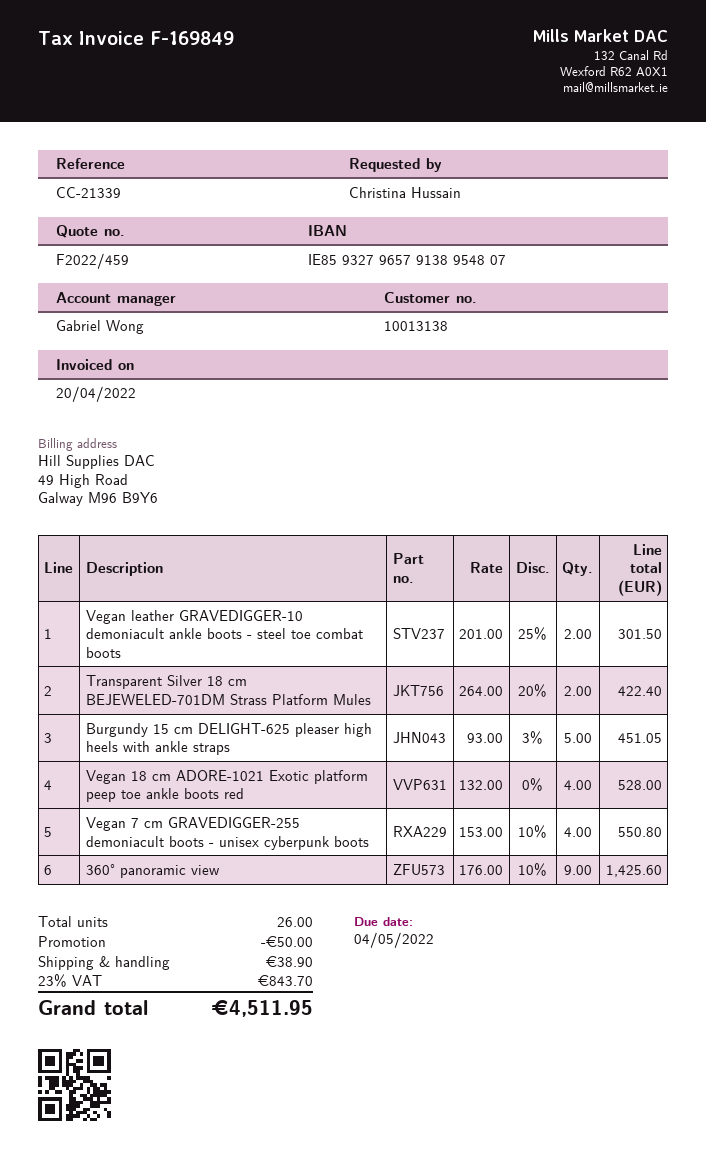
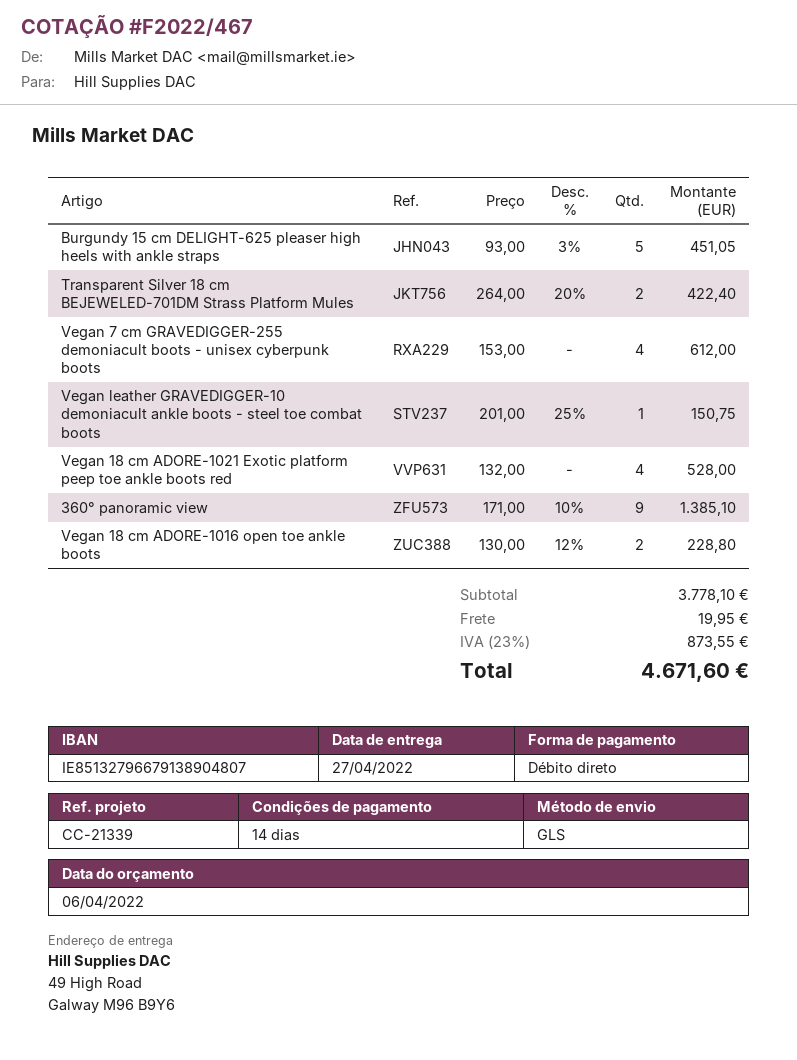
quote number: F2022/459 -> F2022/467
bank account: IE85932796579138954807 -> IE85132796679138904807
Vegan leather GRAVEDIGGER-10 demoniacult ankle boots - steel toe combat boots: 2 x 201.00 - 25% = 301.50 -> 1 x 201.00 - 25% = 150.75
Vegan 7 cm GRAVEDIGGER-255 demoniacult boots - unisex cyberpunk boots: 4 x 153.00 - 10% = 550.80 -> 4 x 153.00 = 612.00
360° panoramic view: 9 x 176.00 - 10% = 1425.60 -> 9 x 171.00 - 10% = 1385.10
Vegan 18 cm ADORE-1016 open toe ankle boots: none -> 2 x 130.00 - 12% = 228.80
discount: 50.00 -> none
shipping: 38.90 -> 19.95
tax: 23% = 843.70 -> 23% = 873.55
total: 4511.95 -> 4671.60

